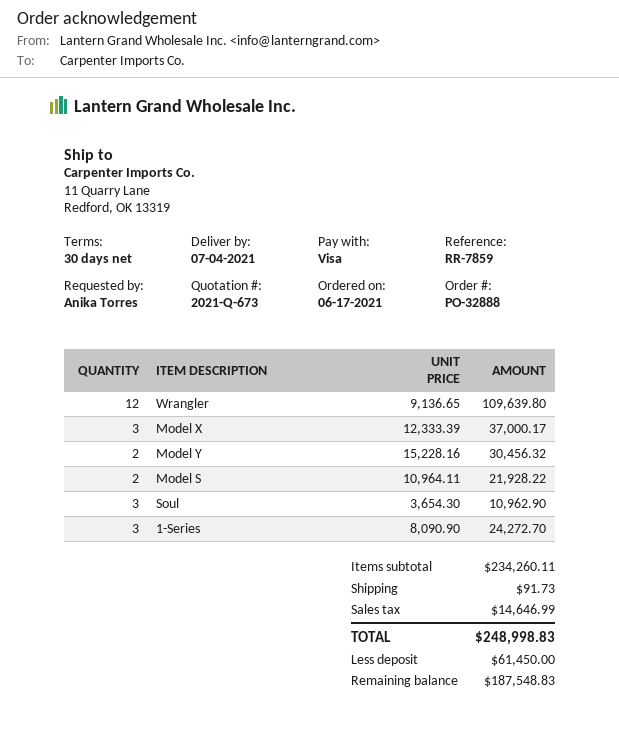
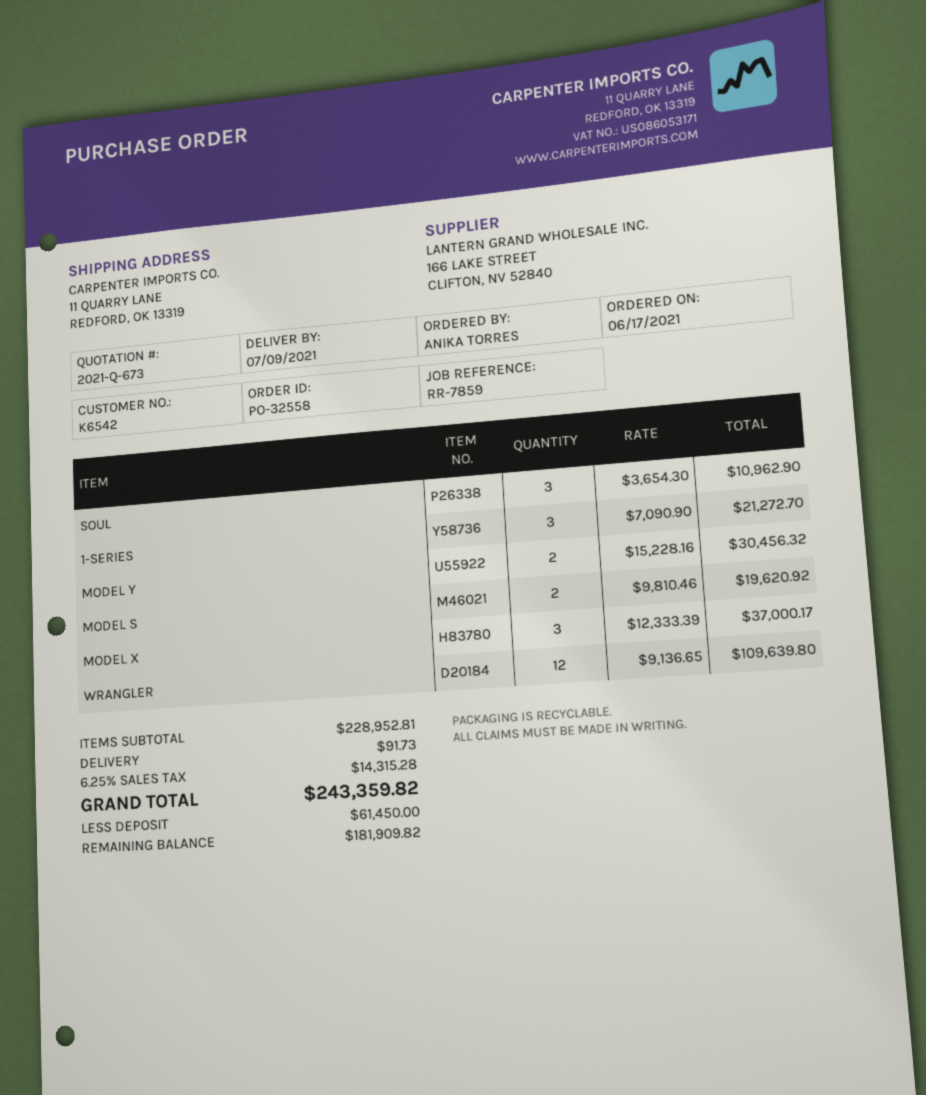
order number: PO-32888 -> PO-32558
delivery date: 2021-07-04 -> 2021-07-09
Model S: 2 x 10964.11 = 21928.22 -> 2 x 9810.46 = 19620.92
1-Series: 3 x 8090.90 = 24272.70 -> 3 x 7090.90 = 21272.70
subtotal: 234260.11 -> 228952.81
tax: 14646.99 -> 14315.28
total: 248998.83 -> 243359.82
balance: 187548.83 -> 181909.82

